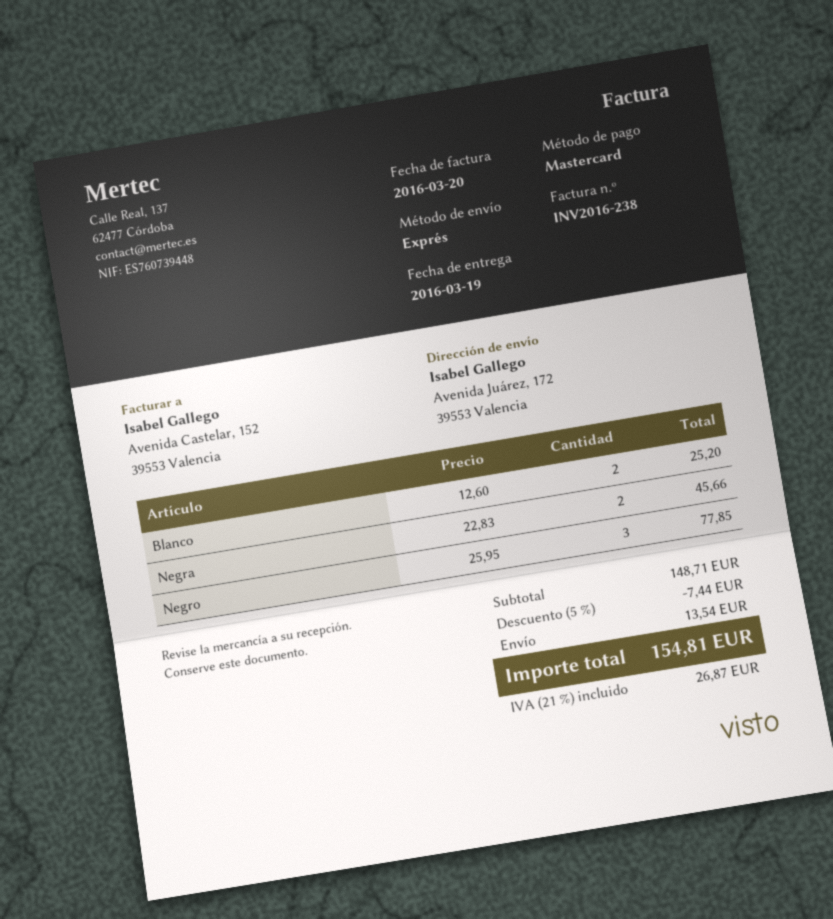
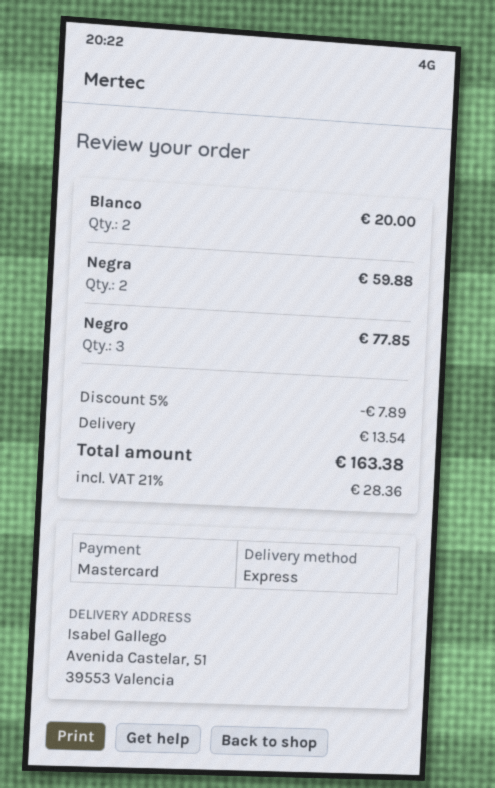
ship to: Avenida Juárez, 172, 39553 Valencia -> Avenida Castelar, 51, 39553 Valencia
Blanco: 2 for 25.20 -> 2 for 20.00
Negra: 2 for 45.66 -> 2 for 59.88
discount: 5% = 7.44 -> 5% = 7.89
tax: 21% = 26.87 -> 21% = 28.36
total: 154.81 -> 163.38

